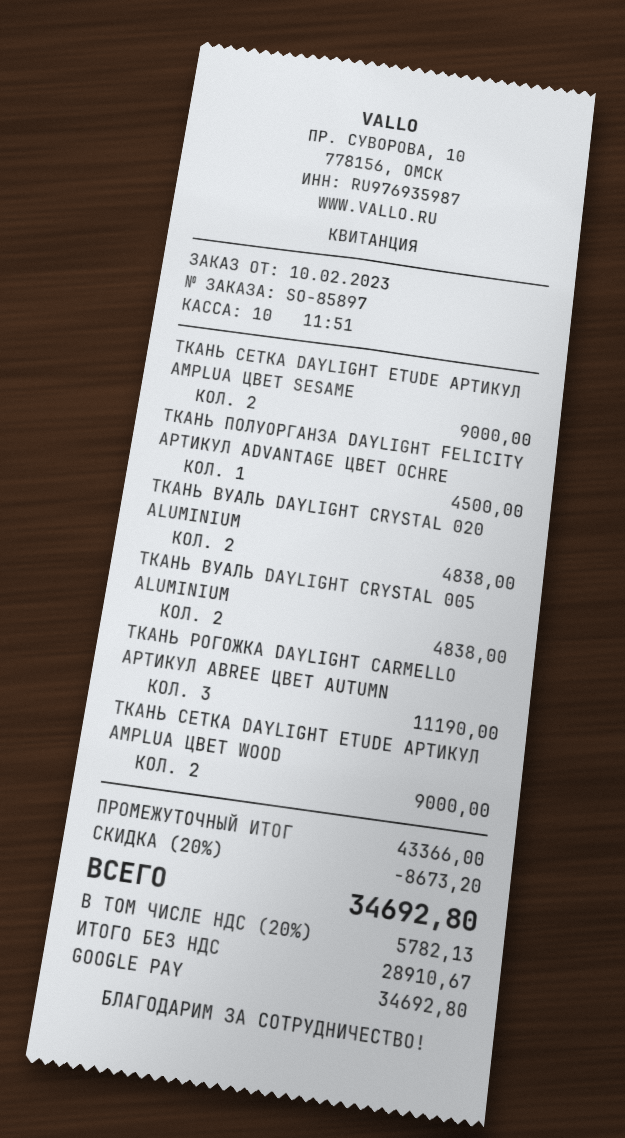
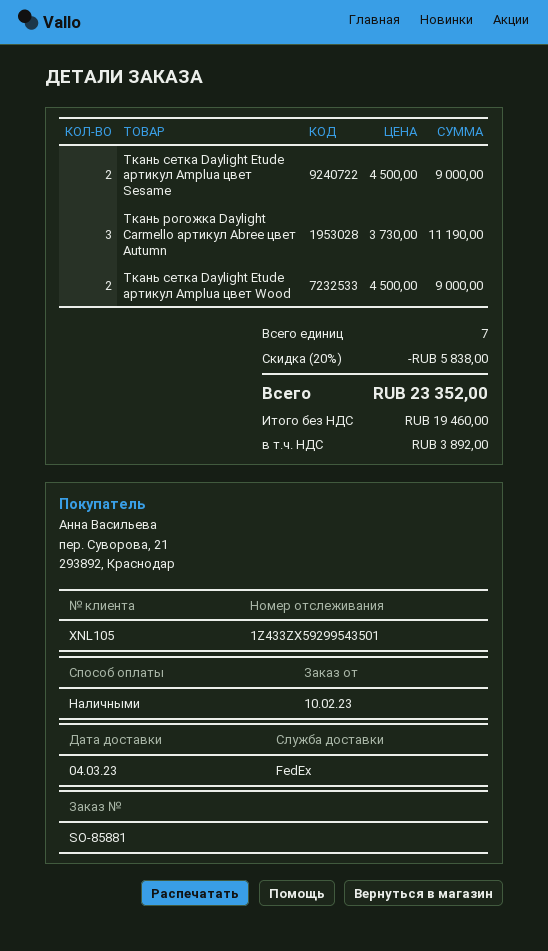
order number: SO-85897 -> SO-85881
payment method: Google Pay -> cash
ТКАНЬ ПОЛУОРГАНЗА DAYLIGHT FELICITY АРТИКУЛ ADVANTAGE ЦВЕТ OCHRE: 1 for 4500.00 -> none
ТКАНЬ ВУАЛЬ DAYLIGHT CRYSTAL 020 ALUMINIUM: 2 for 4838.00 -> none
ТКАНЬ ВУАЛЬ DAYLIGHT CRYSTAL 005 ALUMINIUM: 2 for 4838.00 -> none
discount: 20% = 8673.20 -> 20% = 5838.00
net: 28910.67 -> 19460.00
tax: 5782.13 -> 3892.00
total: 34692.80 -> 23352.00

